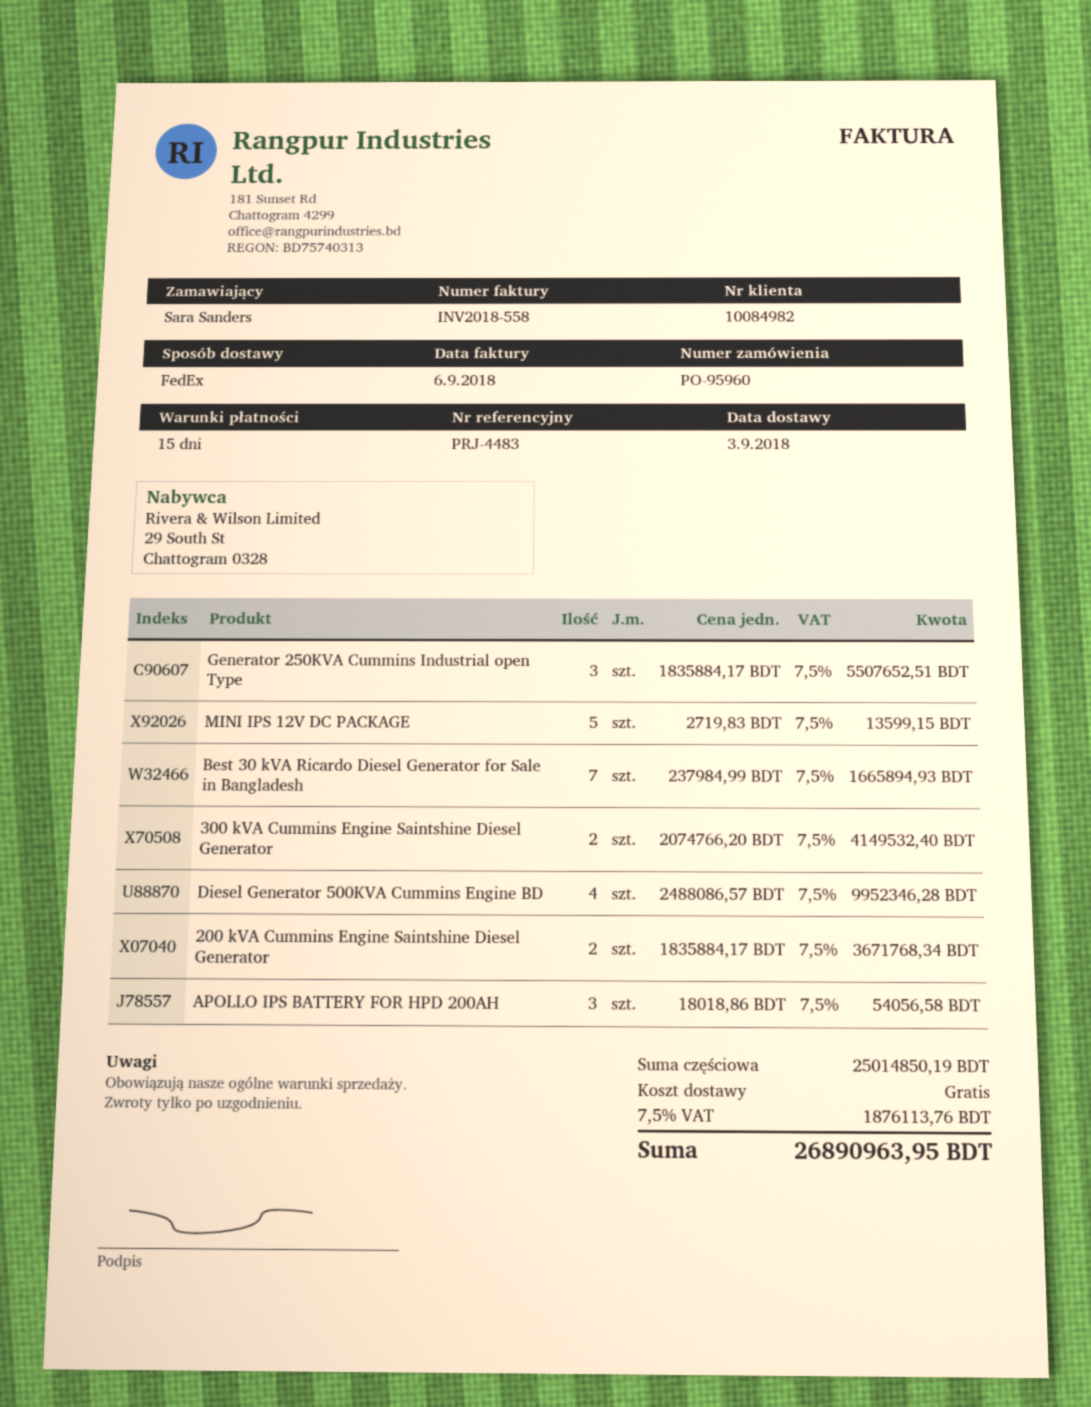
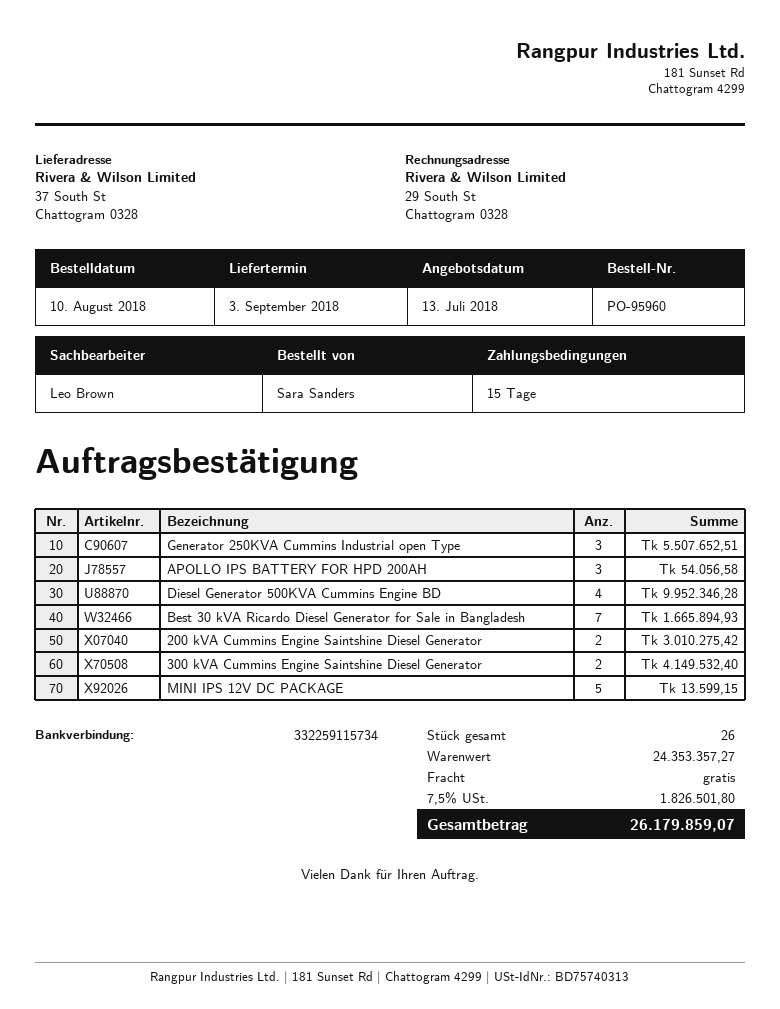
200 kVA Cummins Engine Saintshine Diesel Generator: 2 for 3671768.34 -> 2 for 3010275.42
subtotal: 25014850.19 -> 24353357.27
tax: 7.5% = 1876113.76 -> 7.5% = 1826501.80
total: 26890963.95 -> 26179859.07

